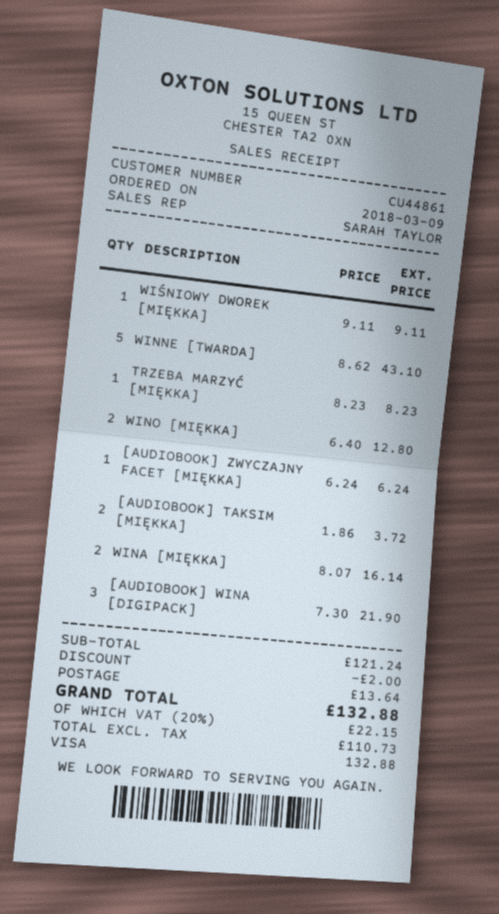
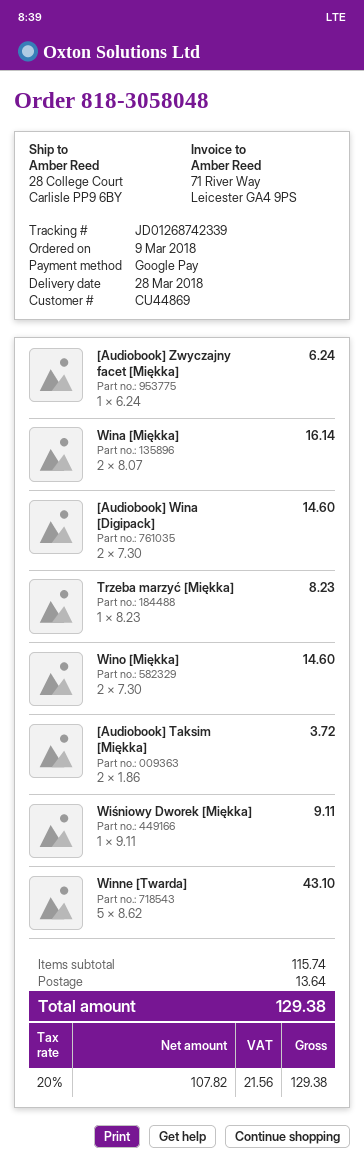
customer number: CU44861 -> CU44869
payment method: Visa -> Google Pay
WINO [MIĘKKA]: 2 x 6.40 = 12.80 -> 2 x 7.30 = 14.60
[AUDIOBOOK] WINA [DIGIPACK]: 3 x 7.30 = 21.90 -> 2 x 7.30 = 14.60
subtotal: 121.24 -> 115.74
discount: 2.00 -> none
net: 110.73 -> 107.82
tax: 20% = 22.15 -> 20% = 21.56
total: 132.88 -> 129.38

